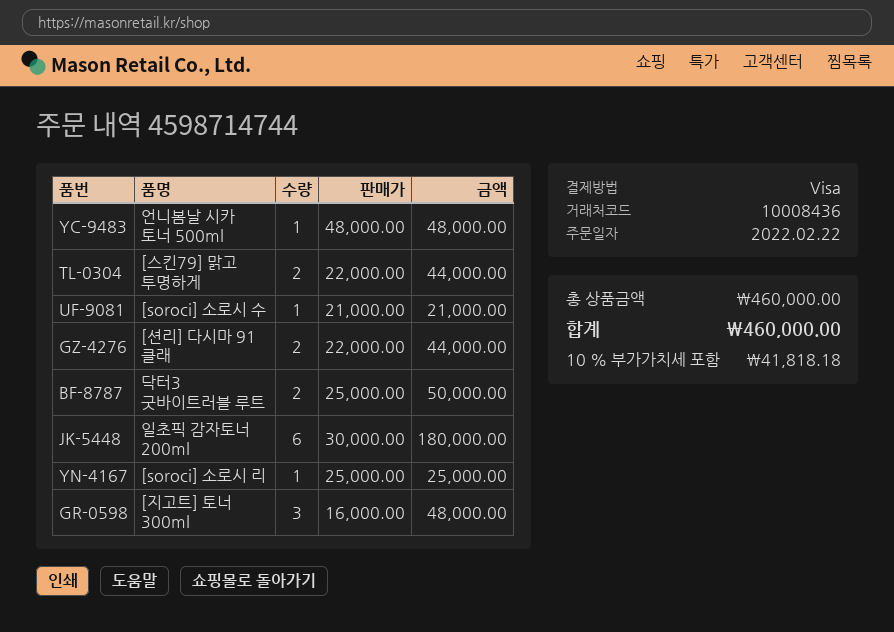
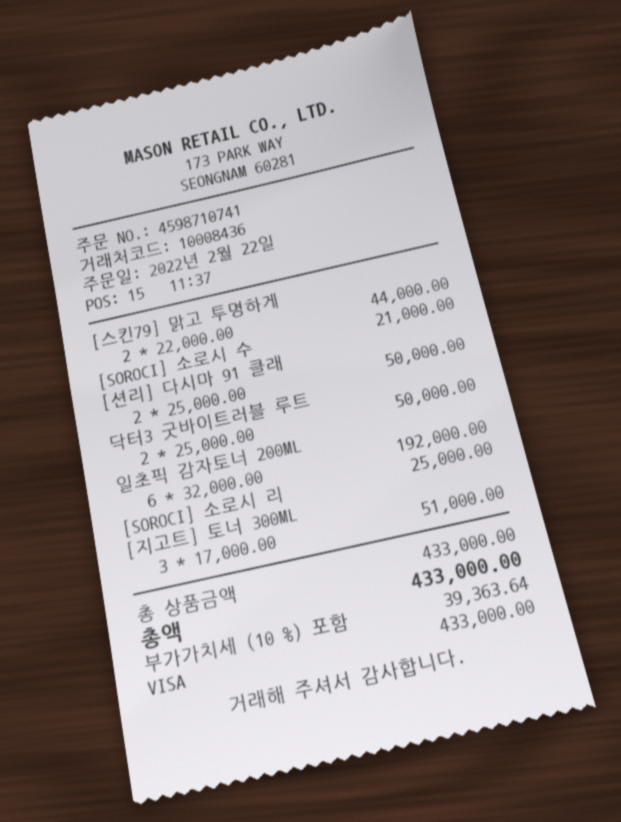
order number: 4598714744 -> 4598710741
언니봄날 시카 토너 500ml: 1 x 48000.00 = 48000.00 -> none
[션리] 다시마 91 클래: 2 x 22000.00 = 44000.00 -> 2 x 25000.00 = 50000.00
일초픽 감자토너 200ml: 6 x 30000.00 = 180000.00 -> 6 x 32000.00 = 192000.00
[지고트] 토너 300ml: 3 x 16000.00 = 48000.00 -> 3 x 17000.00 = 51000.00
subtotal: 460000.00 -> 433000.00
tax: 10% = 41818.18 -> 10% = 39363.64
total: 460000.00 -> 433000.00

